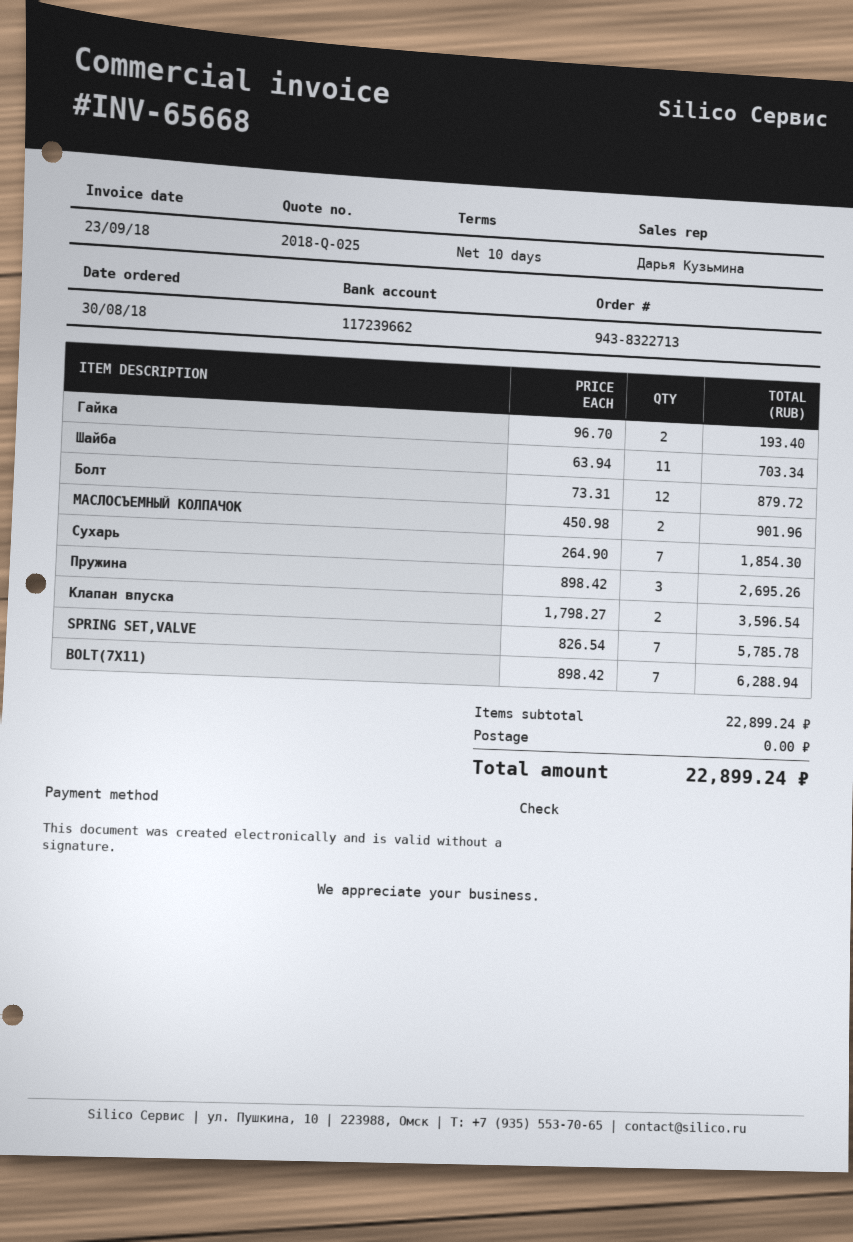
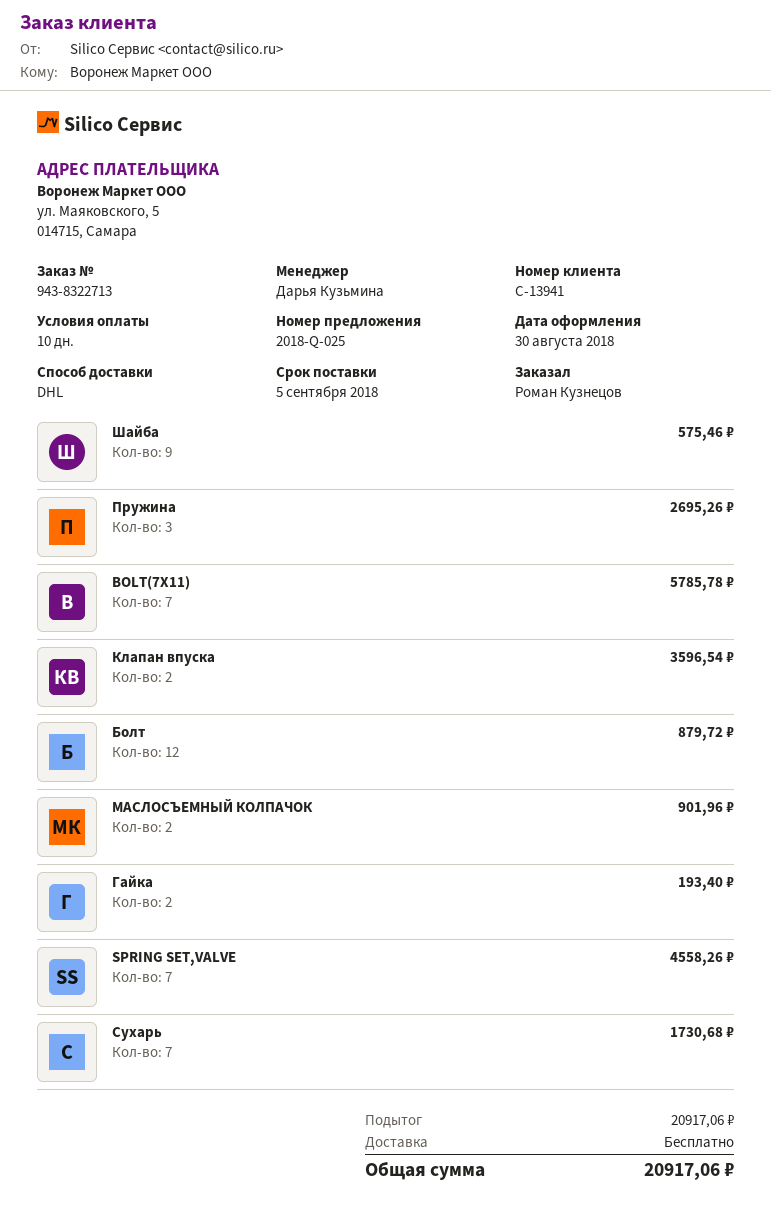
Шайба: 11 for 703.34 -> 9 for 575.46
Сухарь: 7 for 1854.30 -> 7 for 1730.68
SPRING SET,VALVE: 7 for 5785.78 -> 7 for 4558.26
BOLT(7X11): 7 for 6288.94 -> 7 for 5785.78
subtotal: 22899.24 -> 20917.06
total: 22899.24 -> 20917.06

